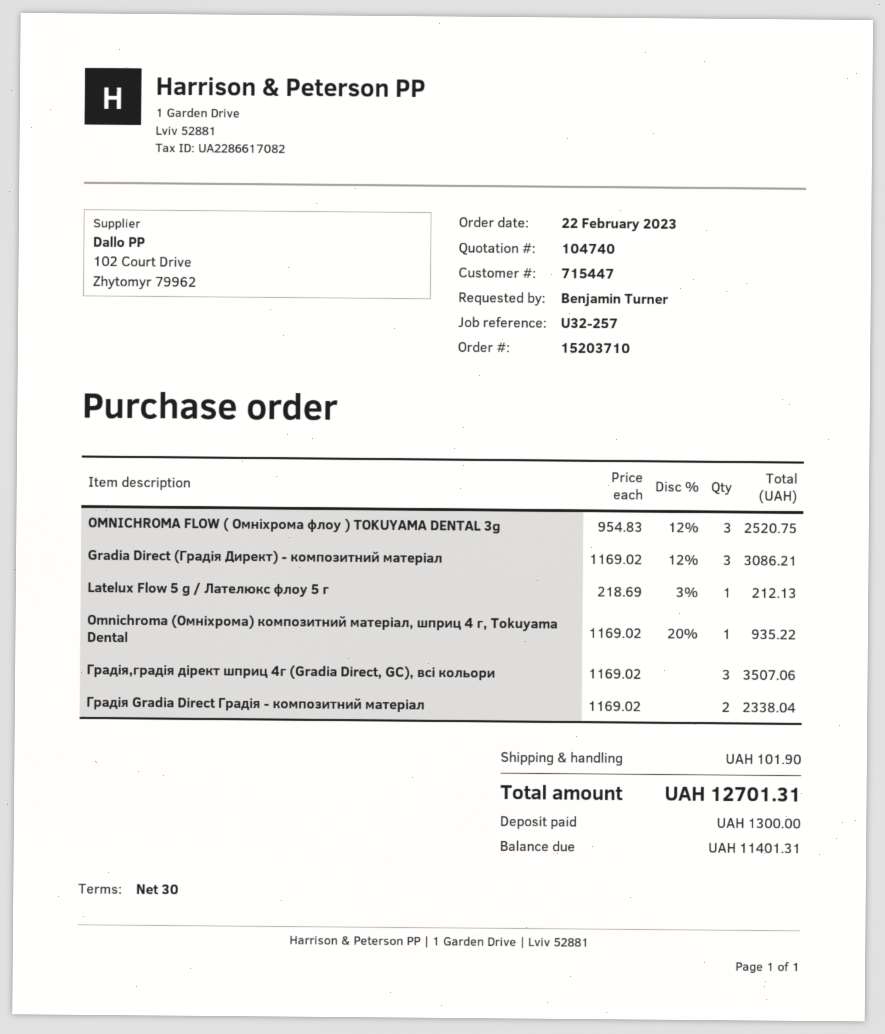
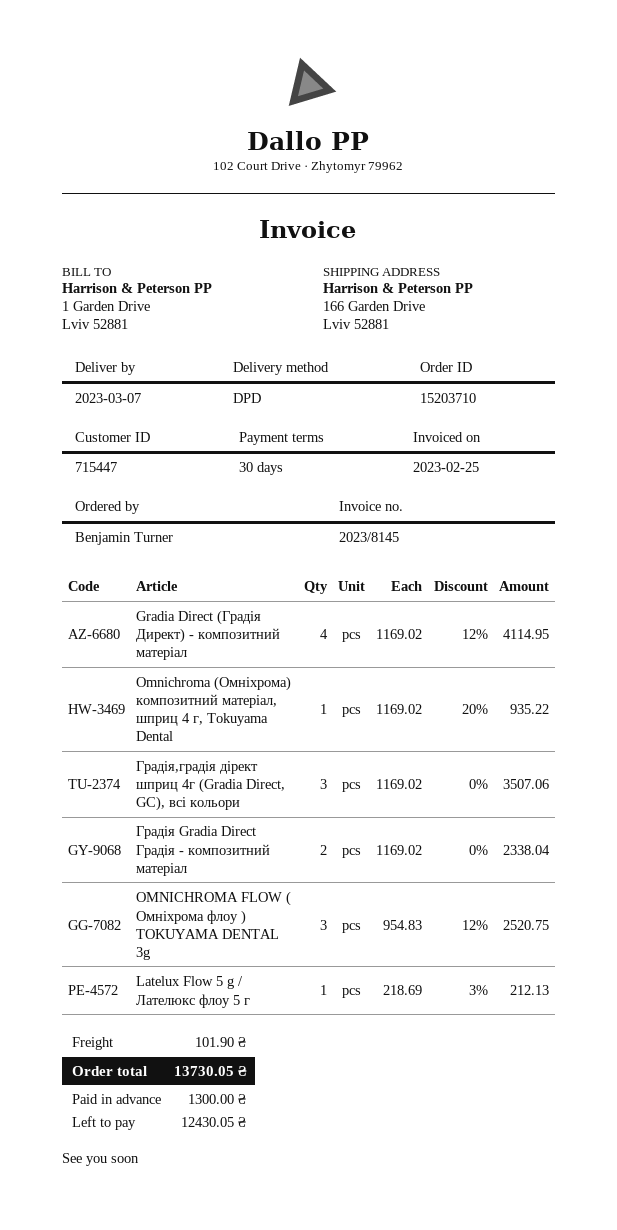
Gradia Direct (Градія Директ) - композитний матеріал: 3 x 1169.02 - 12% = 3086.21 -> 4 x 1169.02 - 12% = 4114.95
total: 12701.31 -> 13730.05
balance: 11401.31 -> 12430.05

